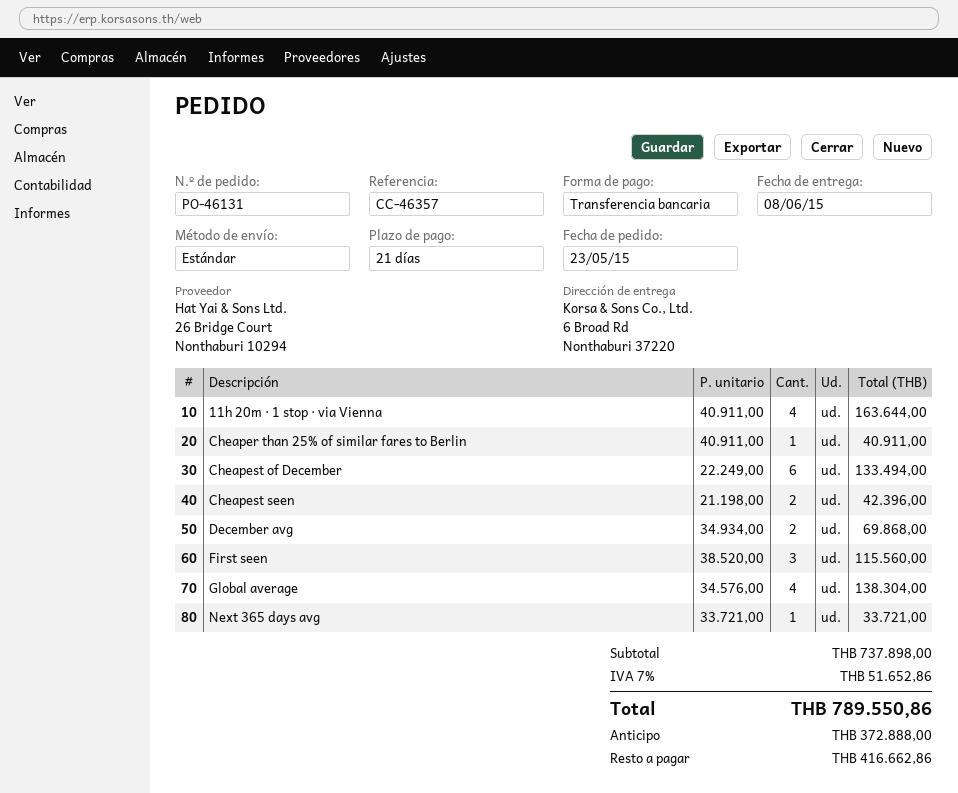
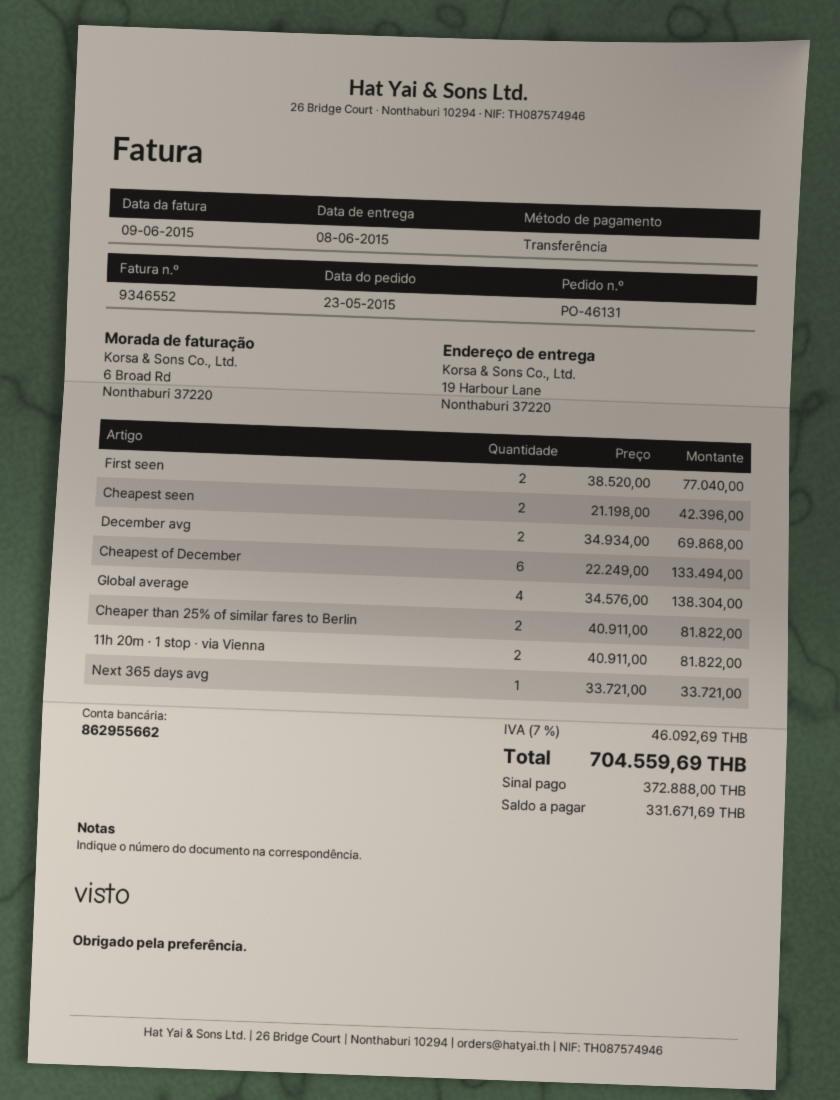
ship to: 6 Broad Rd, Nonthaburi 37220 -> 19 Harbour Lane, Nonthaburi 37220
11h 20m · 1 stop · via Vienna: 4 x 40911.00 = 163644.00 -> 2 x 40911.00 = 81822.00
Cheaper than 25% of similar fares to Berlin: 1 x 40911.00 = 40911.00 -> 2 x 40911.00 = 81822.00
First seen: 3 x 38520.00 = 115560.00 -> 2 x 38520.00 = 77040.00
tax: 7% = 51652.86 -> 7% = 46092.69
total: 789550.86 -> 704559.69
balance: 416662.86 -> 331671.69

